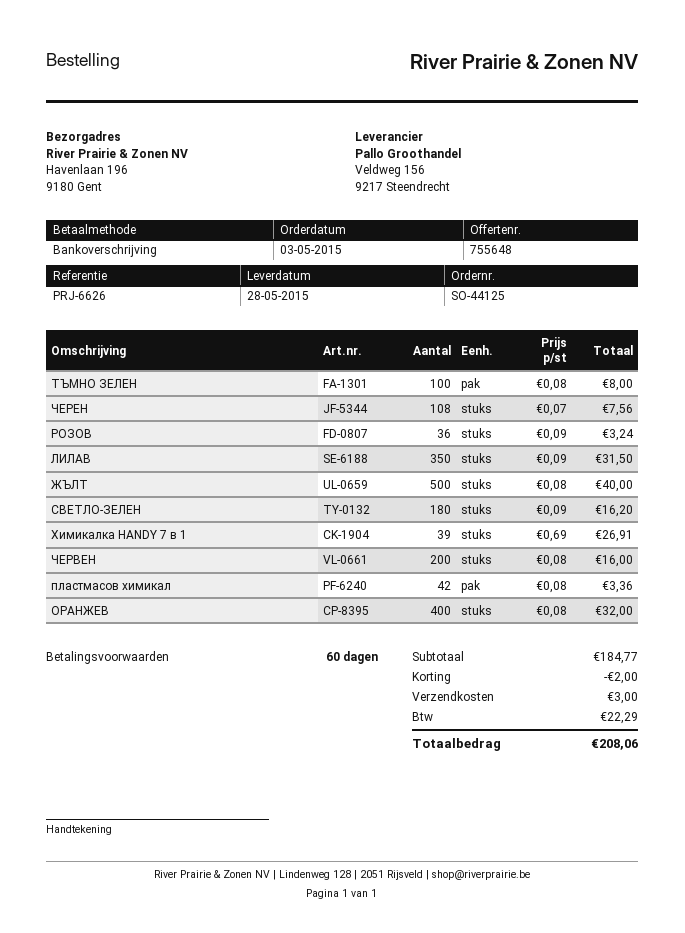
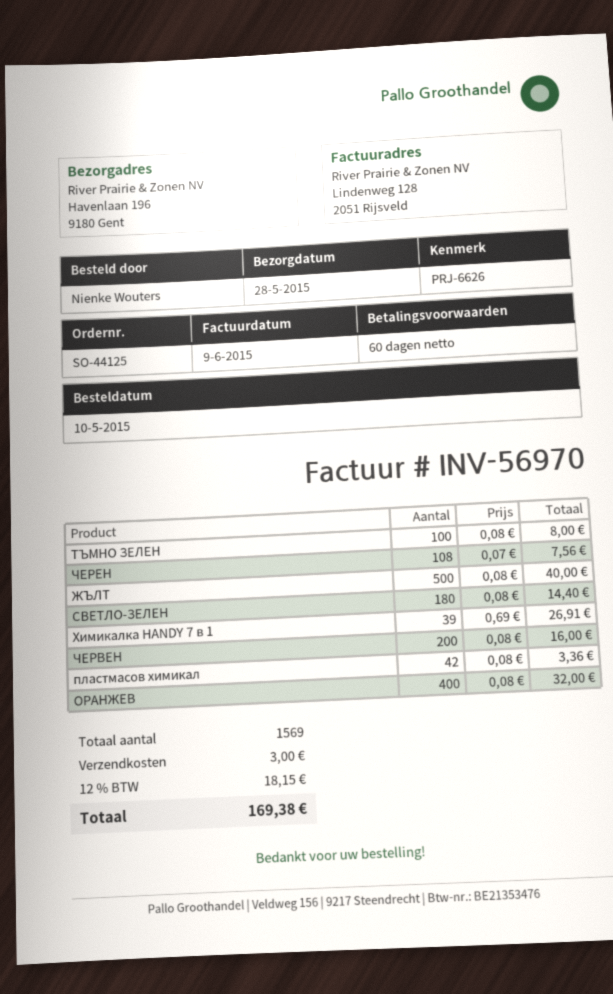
order date: 2015-05-03 -> 2015-05-10
РОЗОВ: 36 x 0.09 = 3.24 -> none
ЛИЛАВ: 350 x 0.09 = 31.50 -> none
СВЕТЛО-ЗЕЛЕН: 180 x 0.09 = 16.20 -> 180 x 0.08 = 14.40
discount: 2.00 -> none
tax: 22.29 -> 18.15
total: 208.06 -> 169.38

